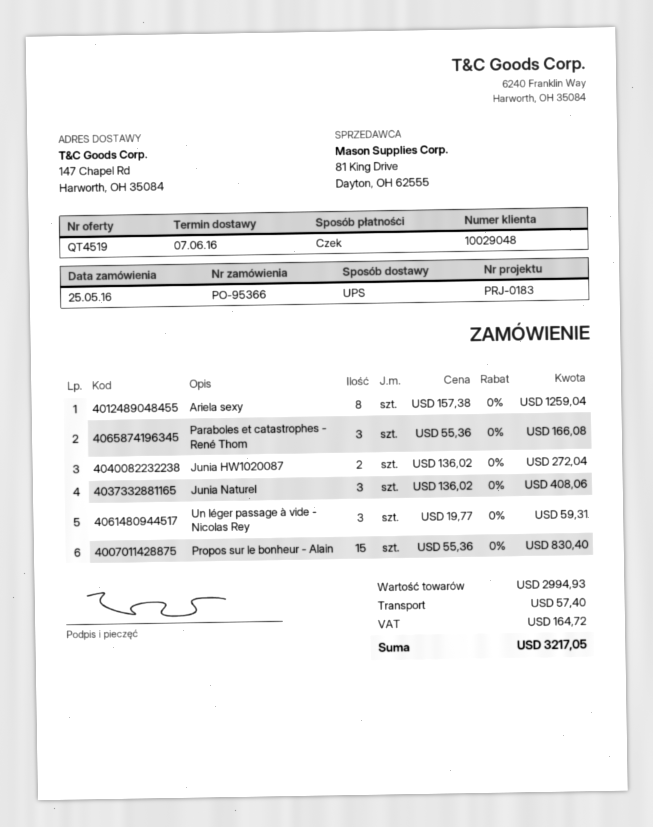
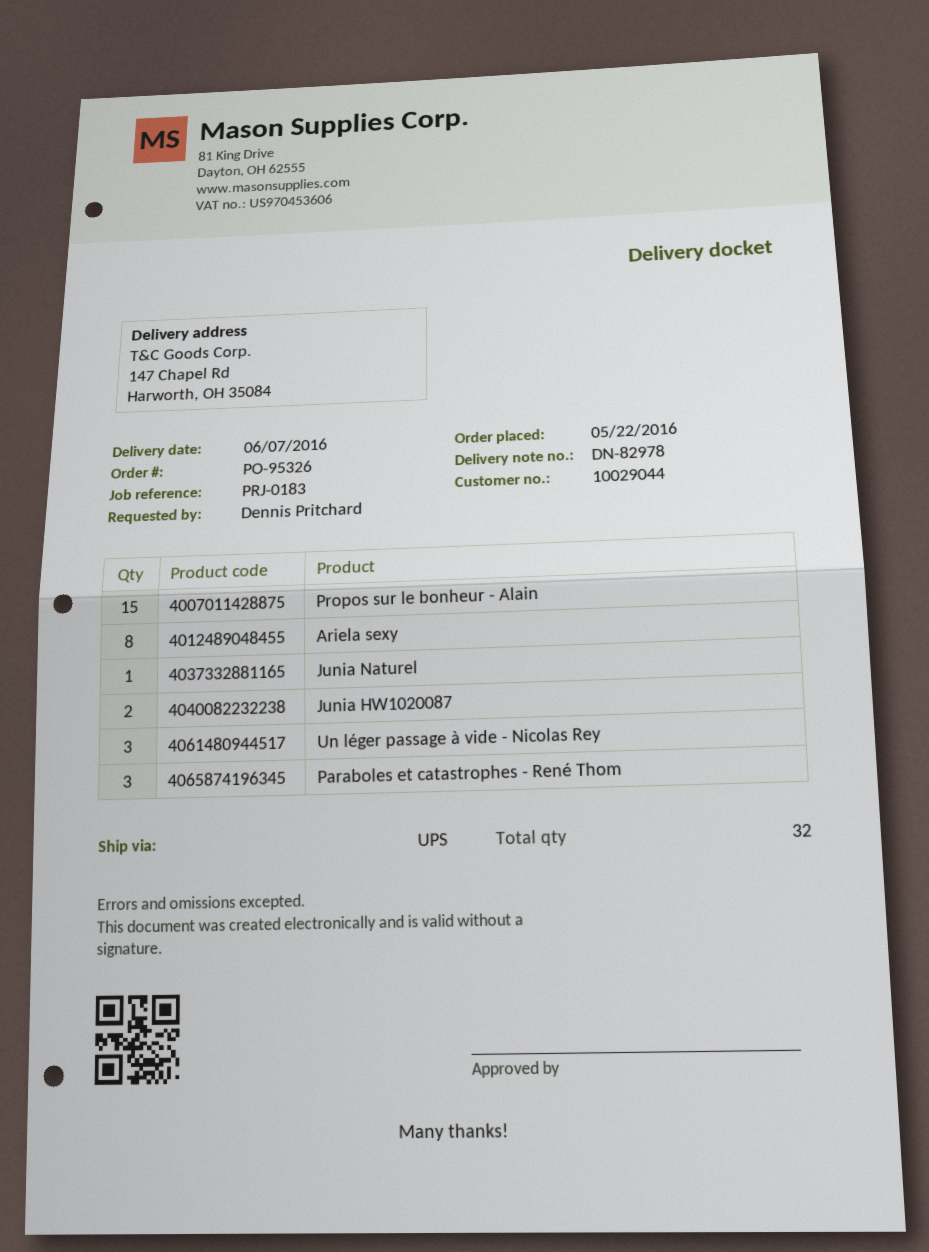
order number: PO-95366 -> PO-95326
order date: 2016-05-25 -> 2016-05-22
customer number: 10029048 -> 10029044
Junia Naturel: 3 -> 1

